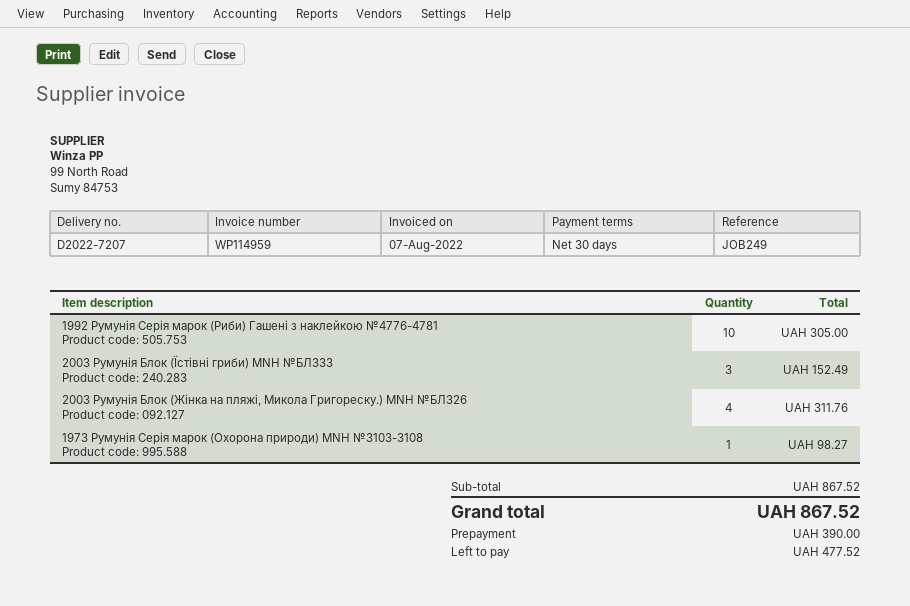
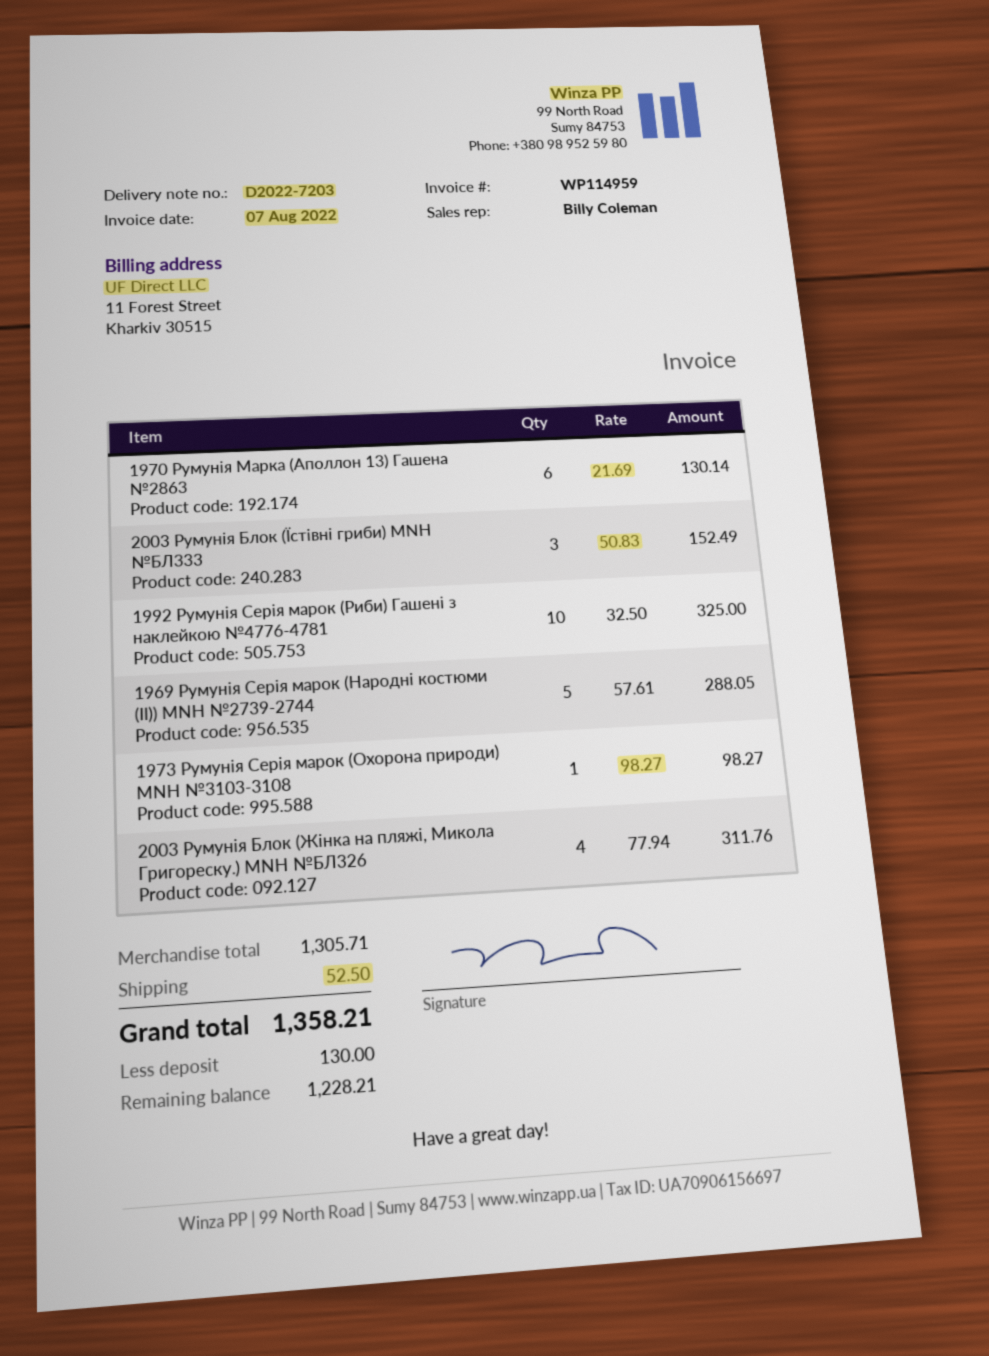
delivery note number: D2022-7207 -> D2022-7203
1992 Румунія Серія марок (Риби) Гашені з наклейкою №4776-4781: 10 for 305.00 -> 10 for 325.00
1970 Румунія Марка (Аполлон 13) Гашена №2863: none -> 6 for 130.14
1969 Румунія Серія марок (Народні костюми (II)) MNH №2739-2744: none -> 5 for 288.05
subtotal: 867.52 -> 1305.71
shipping: none -> 52.50
total: 867.52 -> 1358.21
deposit: 390.00 -> 130.00
balance: 477.52 -> 1228.21

